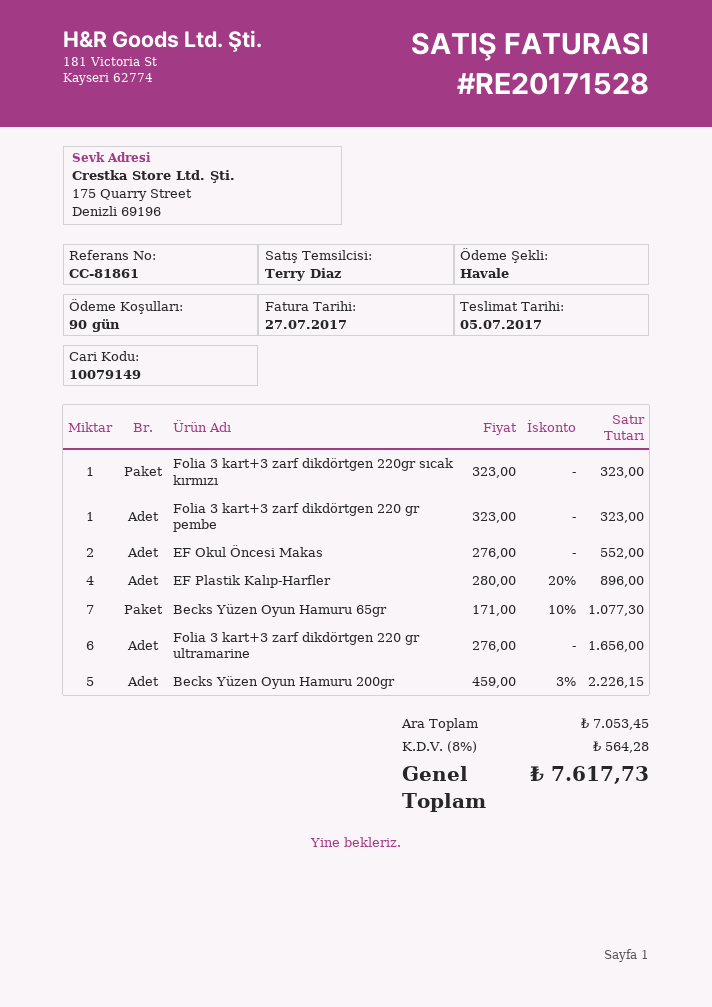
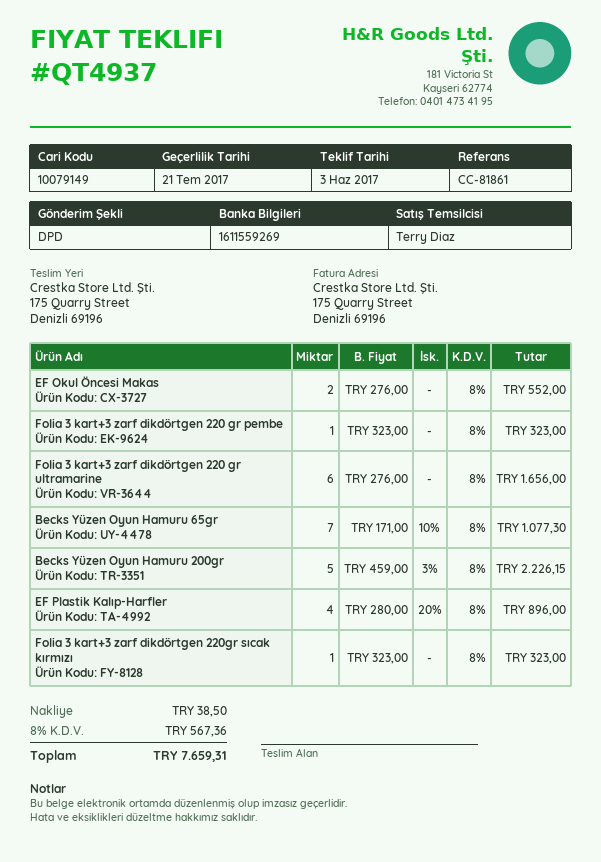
shipping: none -> 38.50
tax: 8% = 564.28 -> 8% = 567.36
total: 7617.73 -> 7659.31

